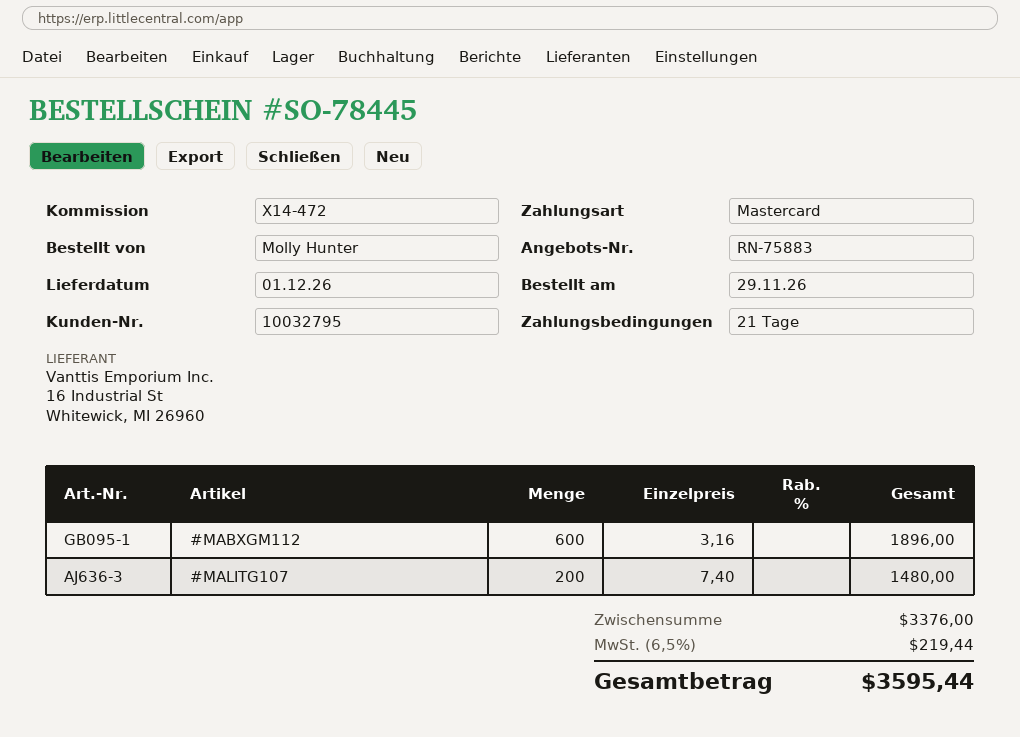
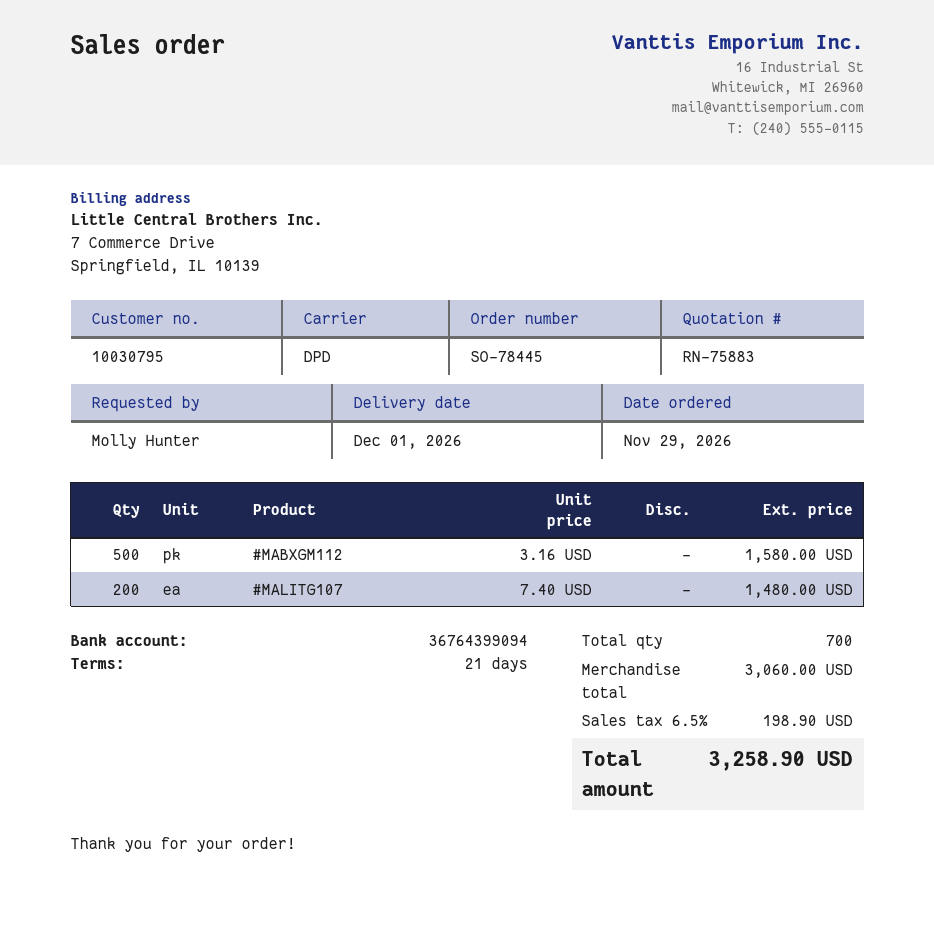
customer number: 10032795 -> 10030795
#MABXGM112: 600 x 3.16 = 1896.00 -> 500 x 3.16 = 1580.00
subtotal: 3376.00 -> 3060.00
tax: 6.5% = 219.44 -> 6.5% = 198.90
total: 3595.44 -> 3258.90

